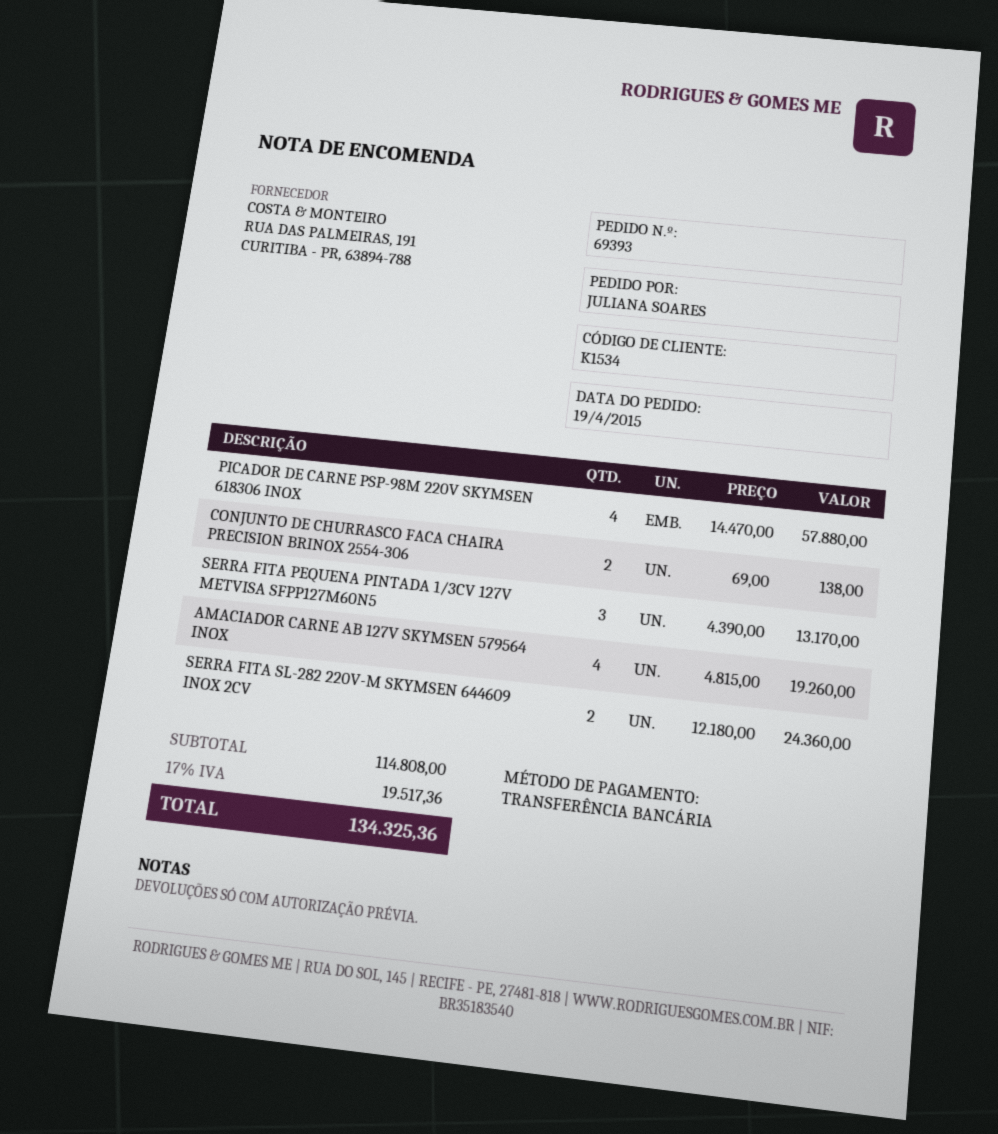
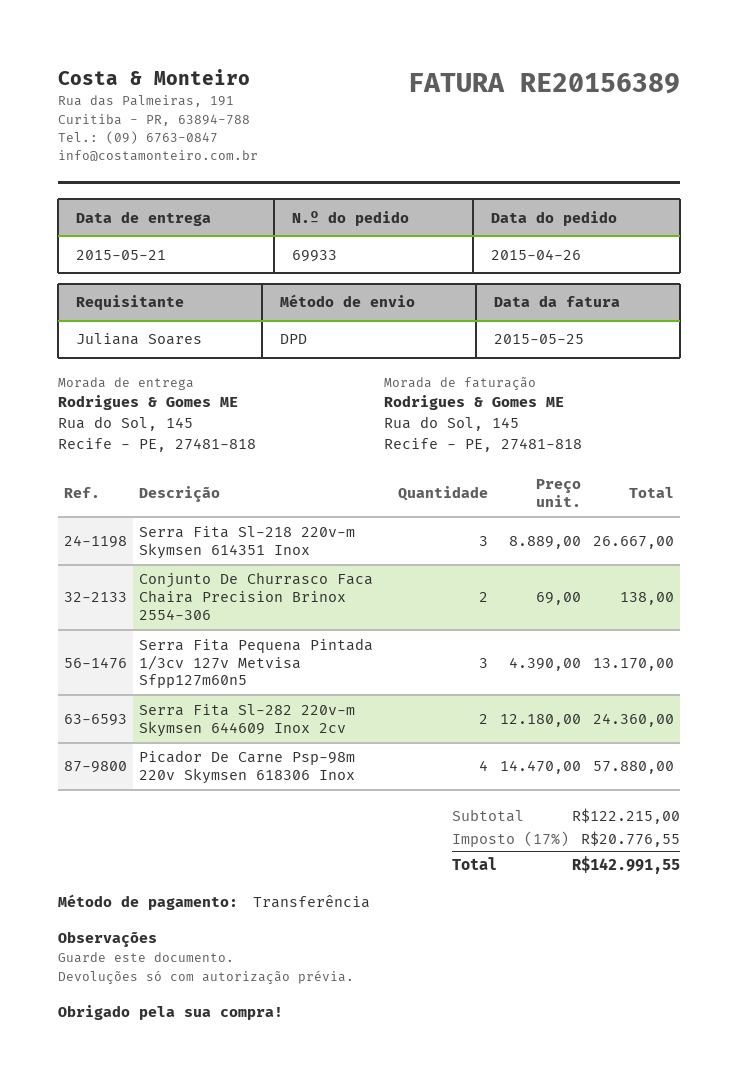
order number: 69393 -> 69933
order date: 2015-04-19 -> 2015-04-26
AMACIADOR CARNE AB 127V SKYMSEN 579564 INOX: 4 x 4815.00 = 19260.00 -> none
Serra Fita Sl-218 220v-m Skymsen 614351 Inox: none -> 3 x 8889.00 = 26667.00
subtotal: 114808.00 -> 122215.00
tax: 17% = 19517.36 -> 17% = 20776.55
total: 134325.36 -> 142991.55

